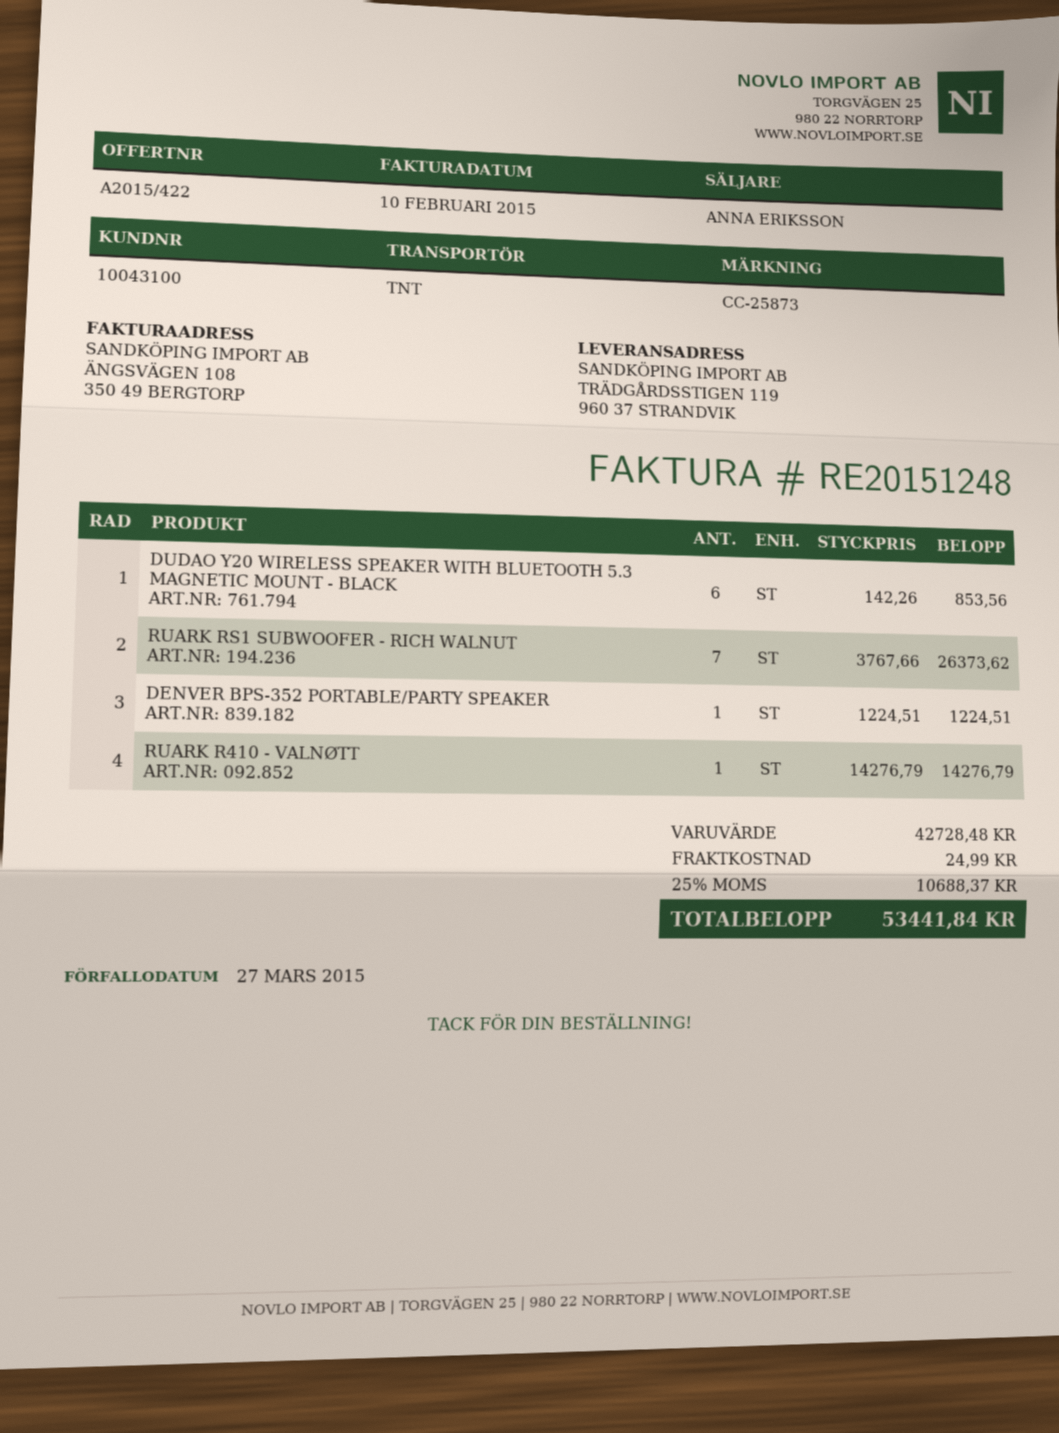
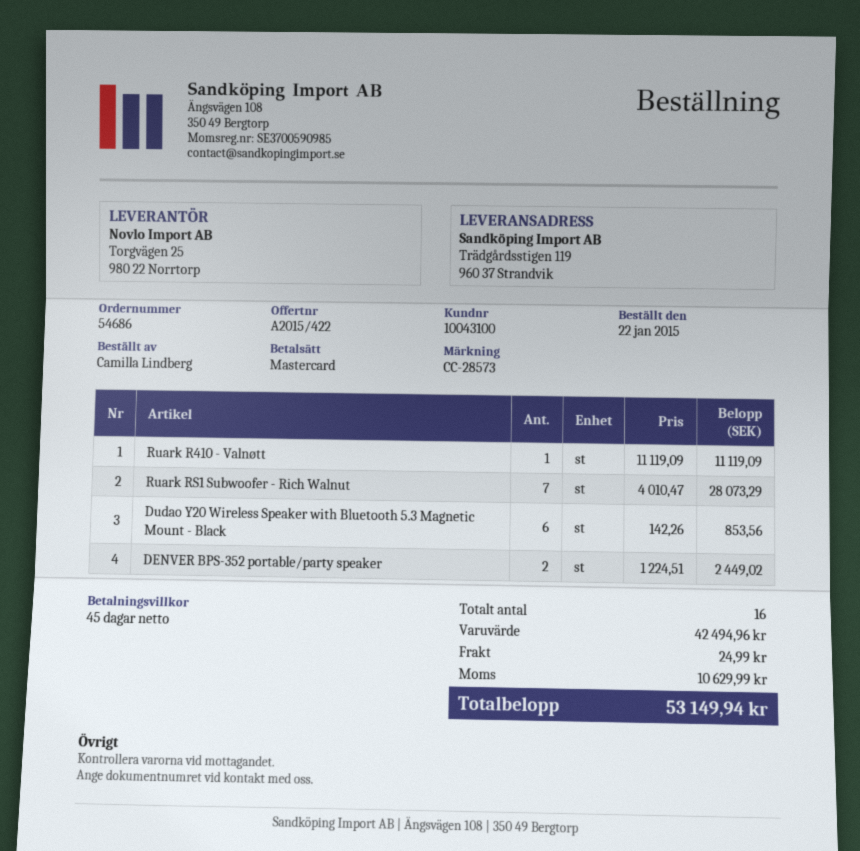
reference: CC-25873 -> CC-28573
RUARK RS1 SUBWOOFER - RICH WALNUT: 7 x 3767.66 = 26373.62 -> 7 x 4010.47 = 28073.29
DENVER BPS-352 PORTABLE/PARTY SPEAKER: 1 x 1224.51 = 1224.51 -> 2 x 1224.51 = 2449.02
RUARK R410 - VALNØTT: 1 x 14276.79 = 14276.79 -> 1 x 11119.09 = 11119.09
subtotal: 42728.48 -> 42494.96
tax: 10688.37 -> 10629.99
total: 53441.84 -> 53149.94

